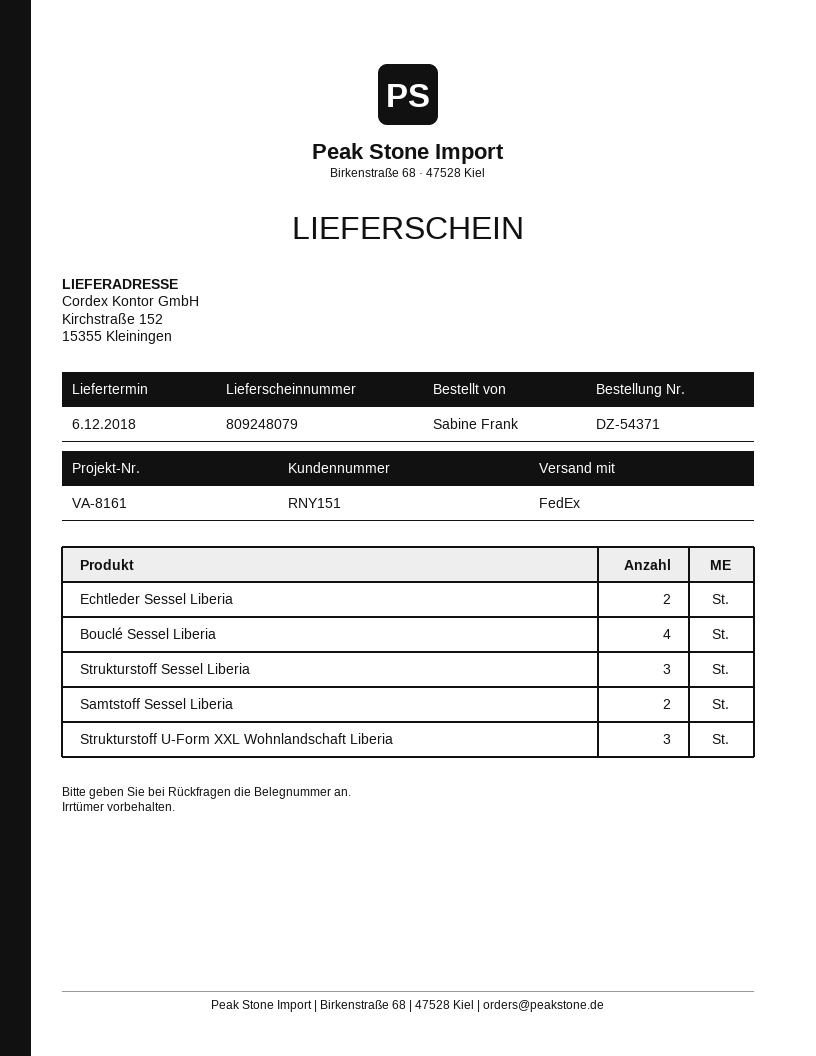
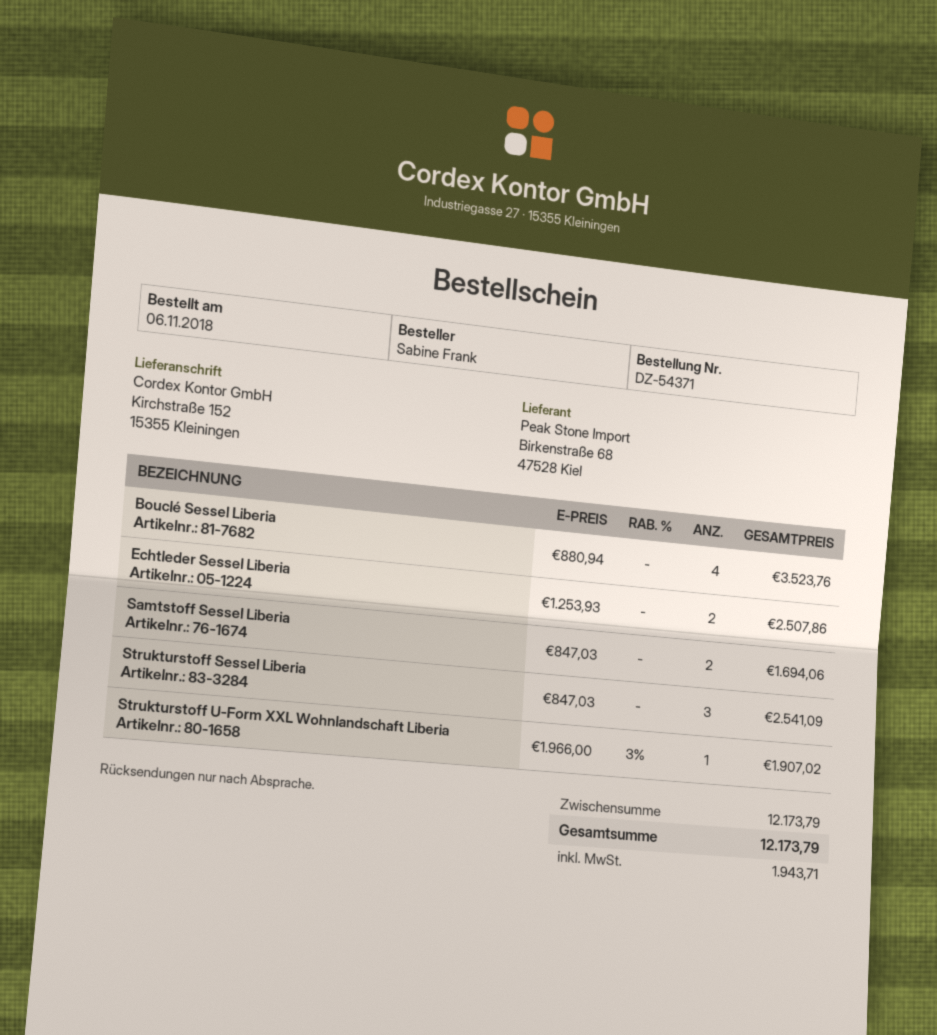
Strukturstoff U-Form XXL Wohnlandschaft Liberia: 3 -> 1

